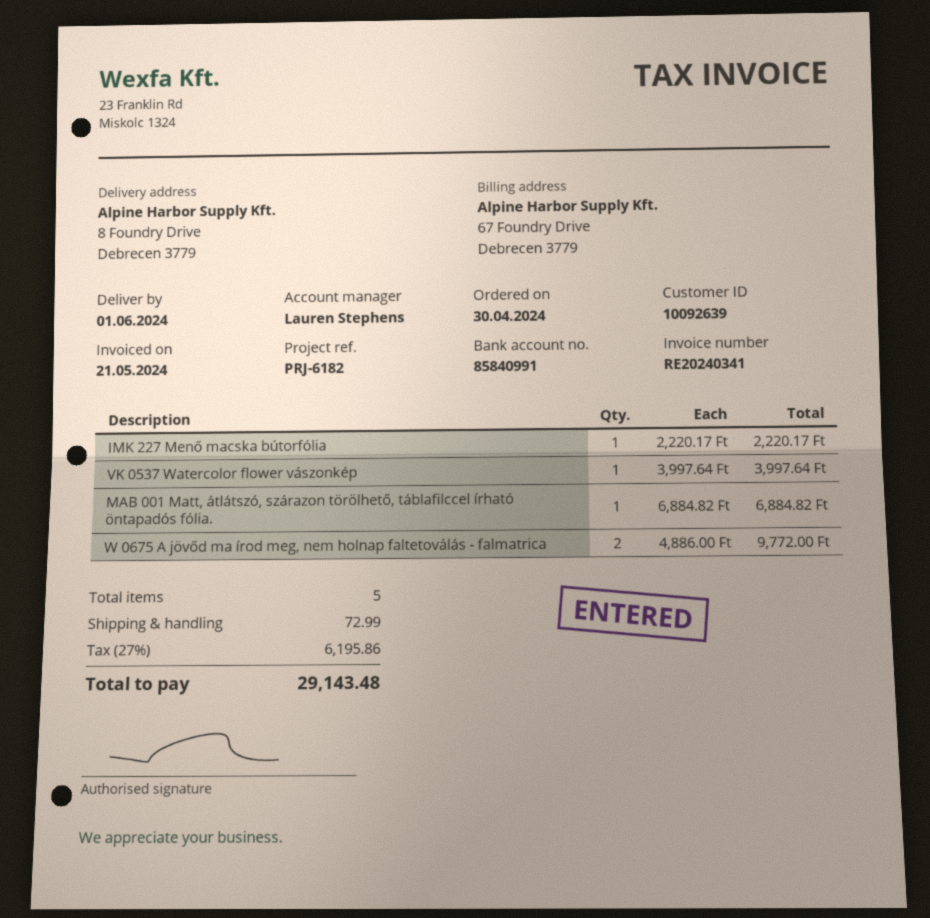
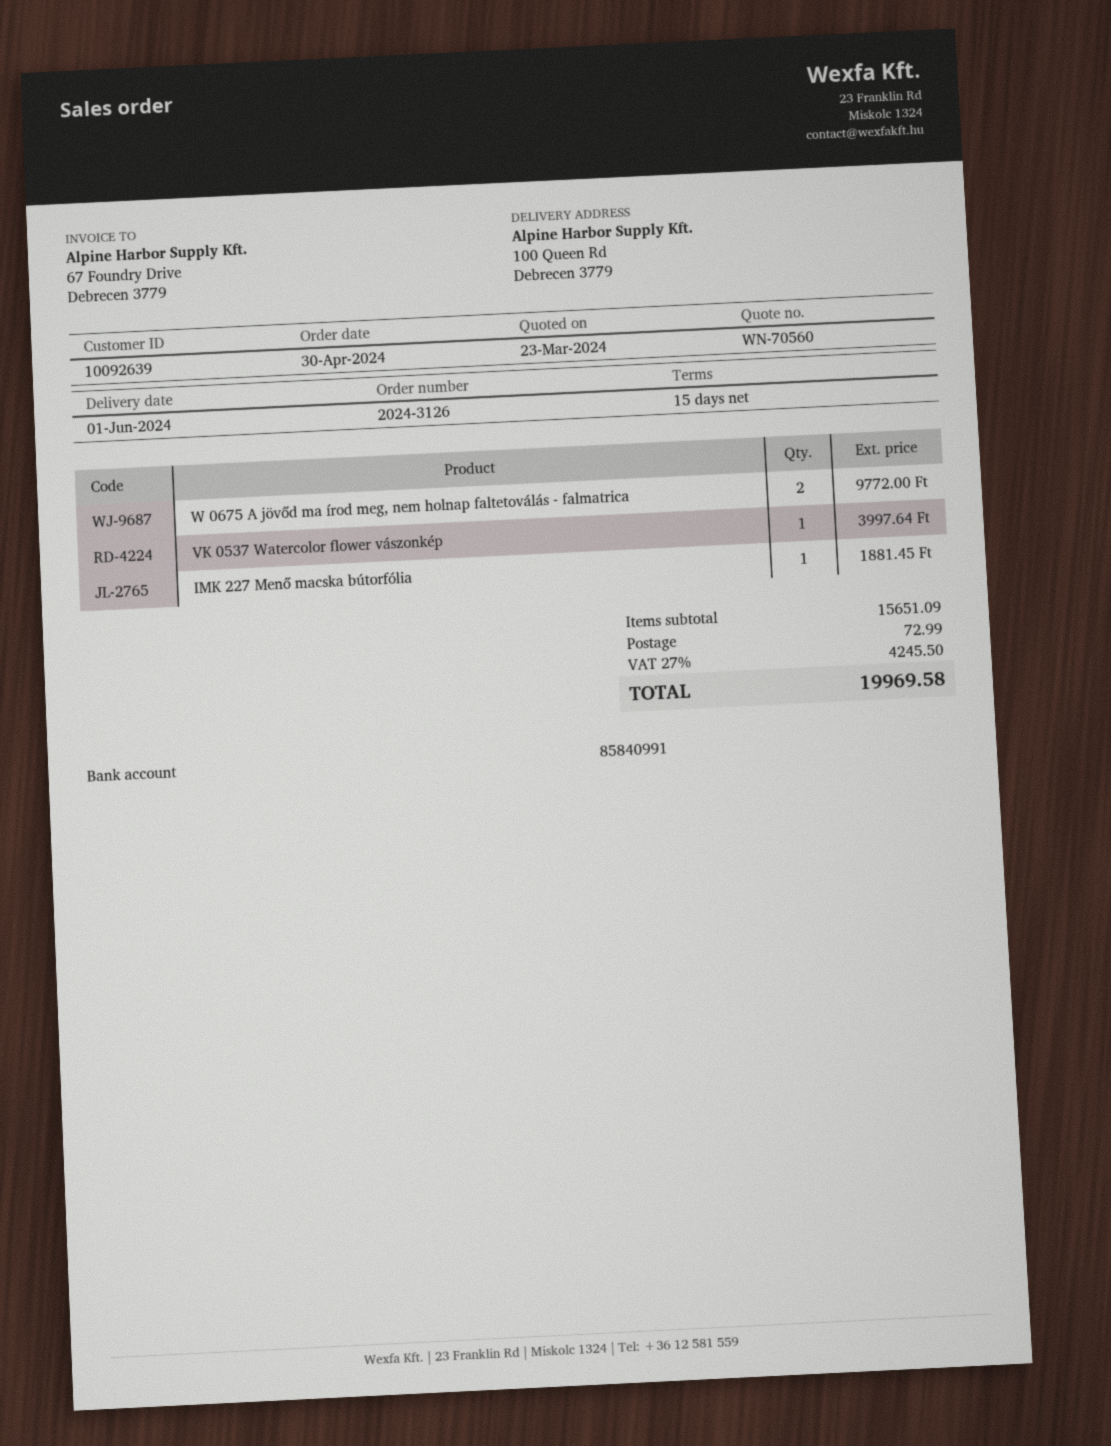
ship to: 8 Foundry Drive, Debrecen 3779 -> 100 Queen Rd, Debrecen 3779
IMK 227 Menő macska bútorfólia: 1 for 2220.17 -> 1 for 1881.45
MAB 001 Matt, átlátszó, szárazon törölhető, táblafilccel írható öntapadós fólia.: 1 for 6884.82 -> none
tax: 27% = 6195.86 -> 27% = 4245.50
total: 29143.48 -> 19969.58

